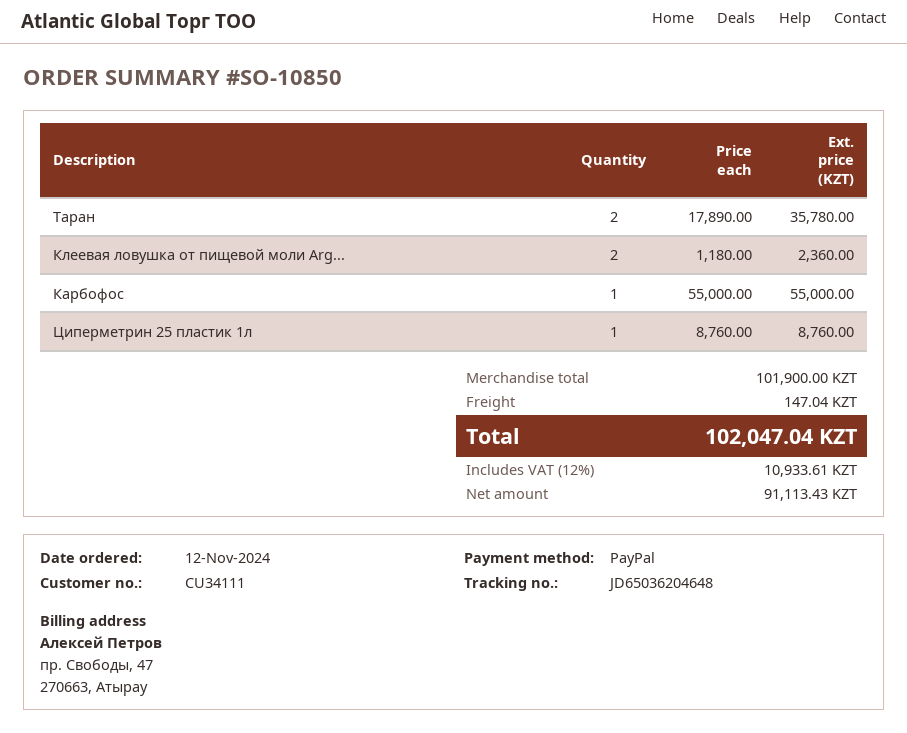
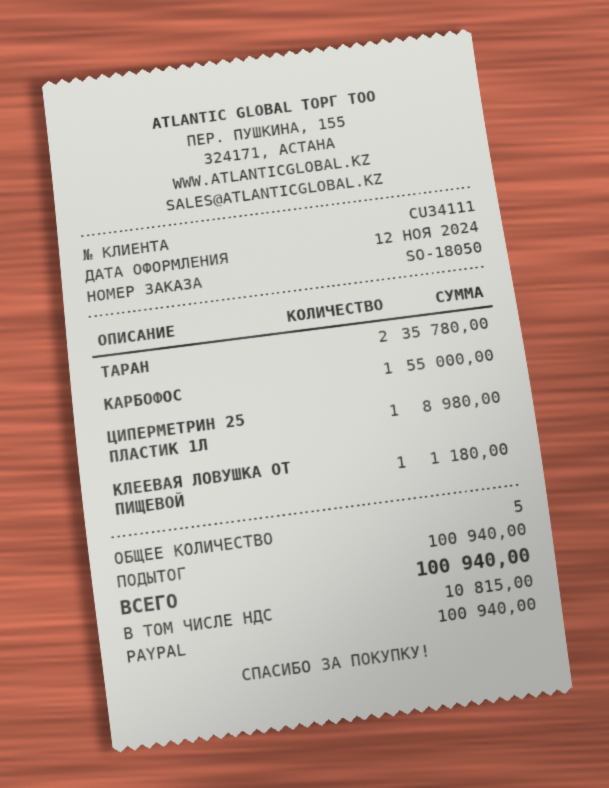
order number: SO-10850 -> SO-18050
Клеевая ловушка от пищевой моли Arg...: 2 for 2360.00 -> 1 for 1180.00
Циперметрин 25 пластик 1л: 1 for 8760.00 -> 1 for 8980.00
subtotal: 101900.00 -> 100940.00
shipping: 147.04 -> none
tax: 10933.61 -> 10815.00
total: 102047.04 -> 100940.00

